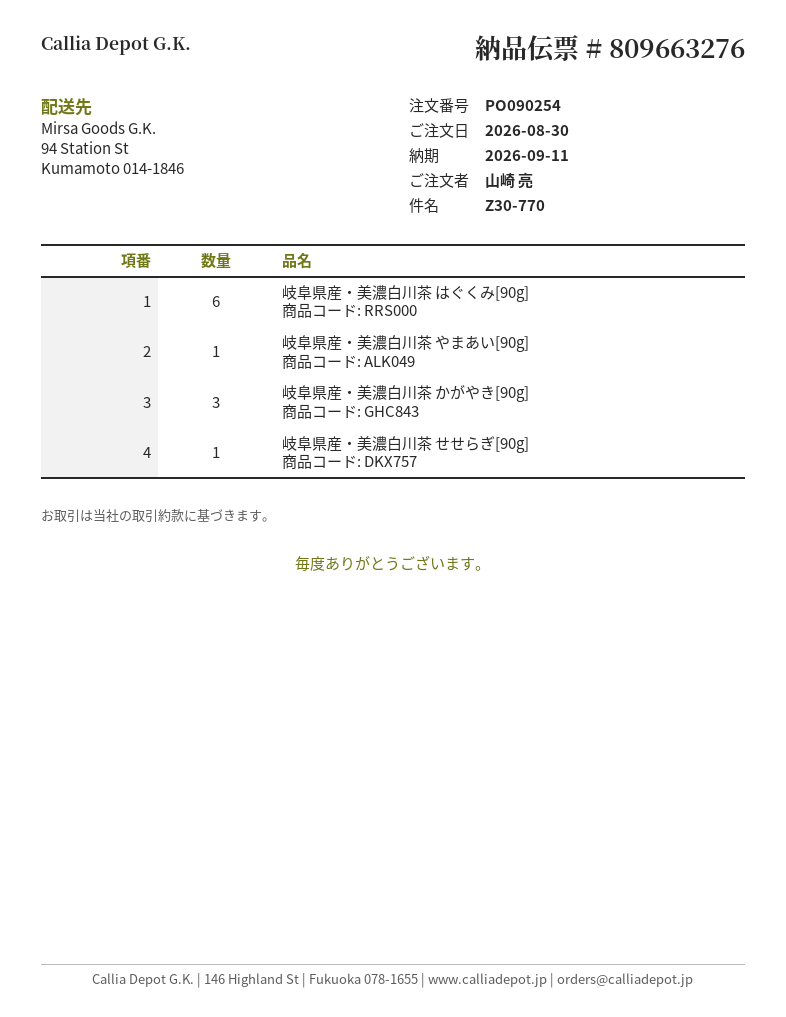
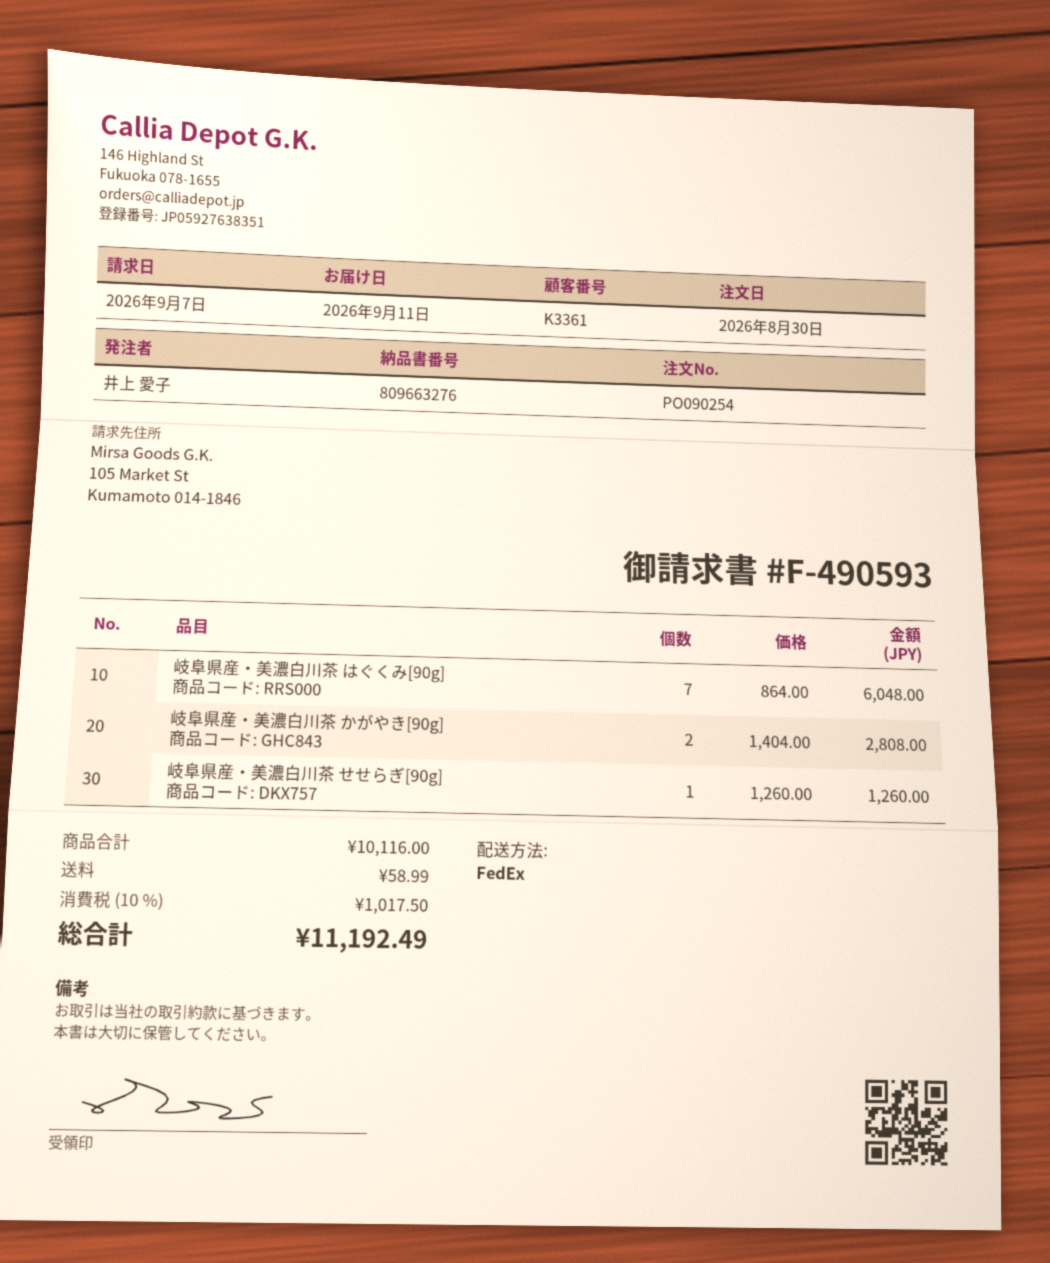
ordered by: 山崎 亮 -> 井上 愛子
岐阜県産・美濃白川茶 はぐくみ[90g]: 6 -> 7
岐阜県産・美濃白川茶 やまあい[90g]: 1 -> none
岐阜県産・美濃白川茶 かがやき[90g]: 3 -> 2

